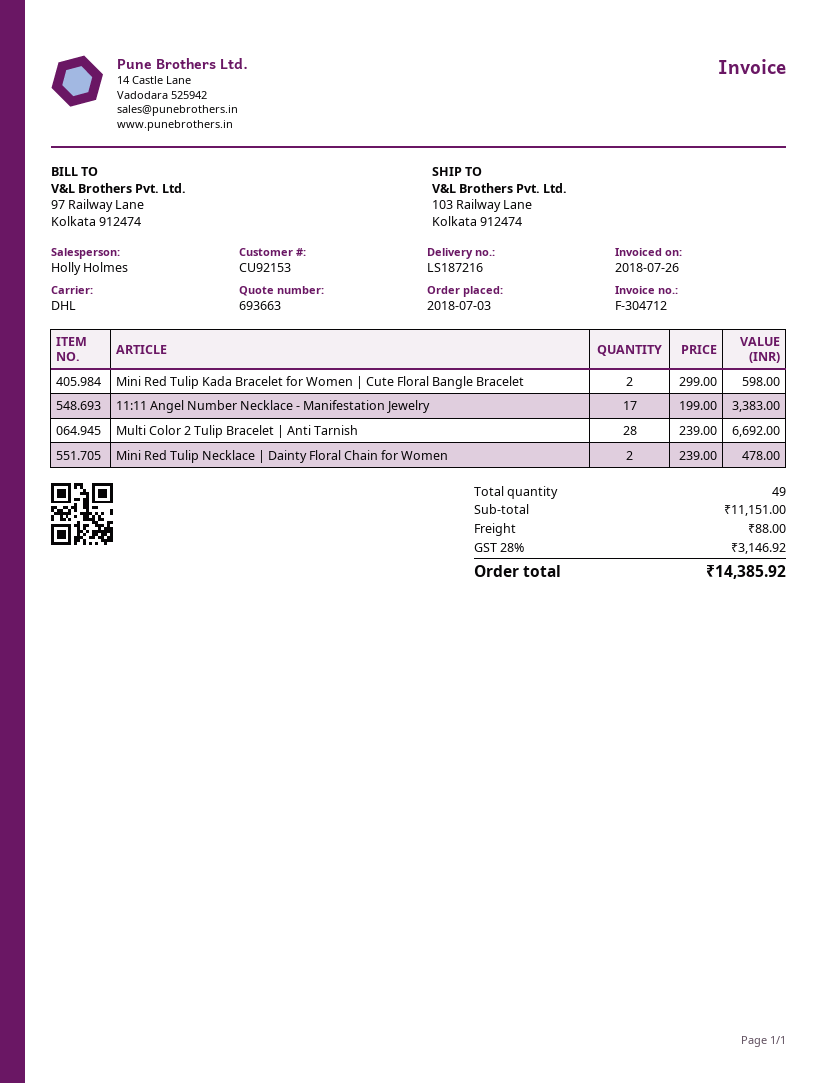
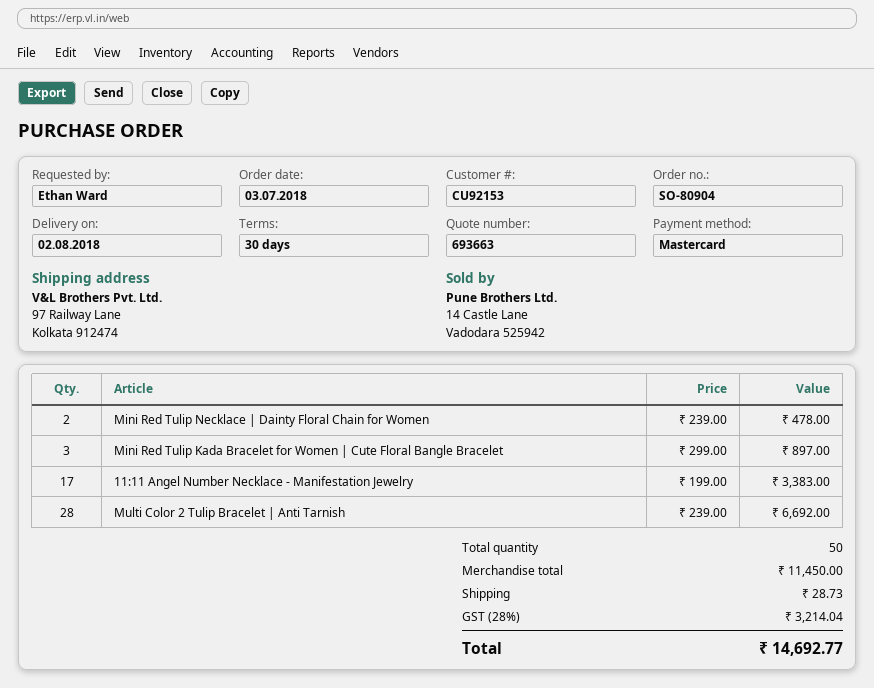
ship to: 103 Railway Lane, Kolkata 912474 -> 97 Railway Lane, Kolkata 912474
Mini Red Tulip Kada Bracelet for Women | Cute Floral Bangle Bracelet: 2 x 299.00 = 598.00 -> 3 x 299.00 = 897.00
total quantity: 49 -> 50
subtotal: 11151.00 -> 11450.00
shipping: 88.00 -> 28.73
tax: 28% = 3146.92 -> 28% = 3214.04
total: 14385.92 -> 14692.77

